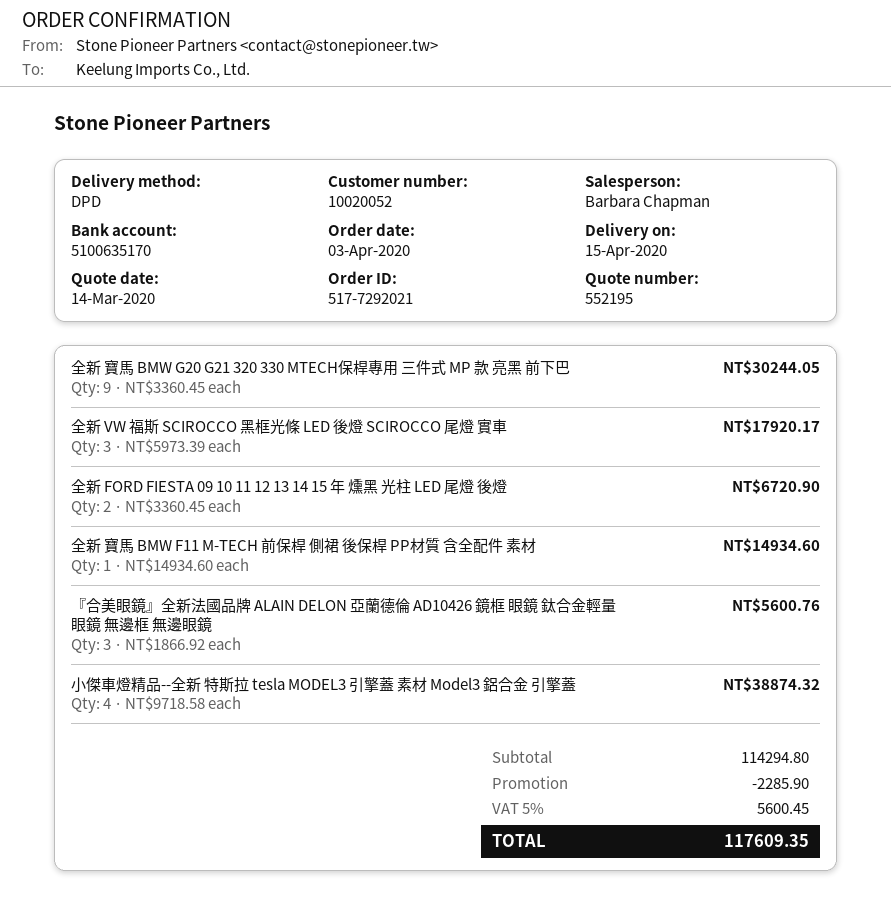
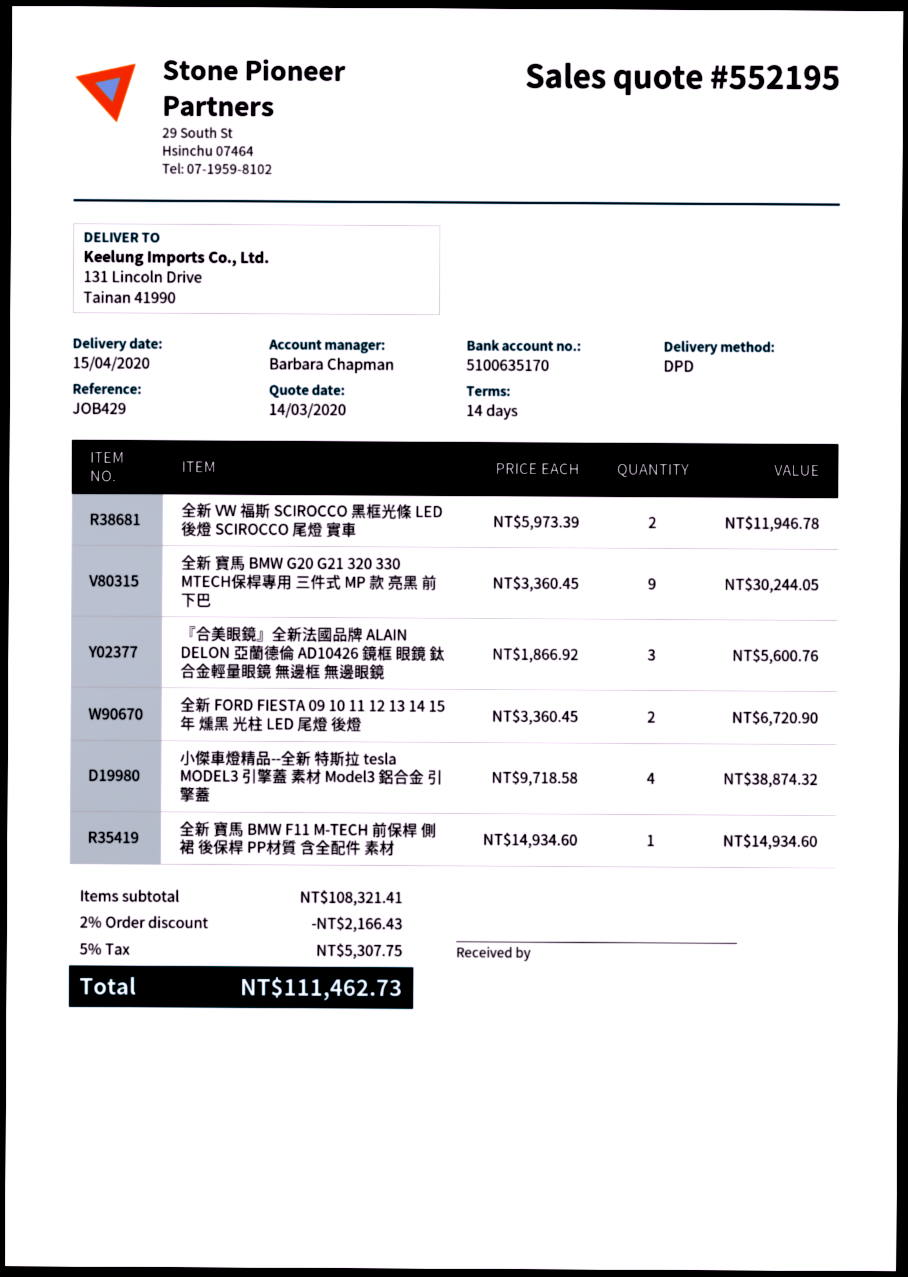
全新 VW 福斯 SCIROCCO 黑框光條 LED 後燈 SCIROCCO 尾燈 實車: 3 x 5973.39 = 17920.17 -> 2 x 5973.39 = 11946.78
subtotal: 114294.80 -> 108321.41
discount: 2285.90 -> 2166.43
tax: 5% = 5600.45 -> 5% = 5307.75
total: 117609.35 -> 111462.73

